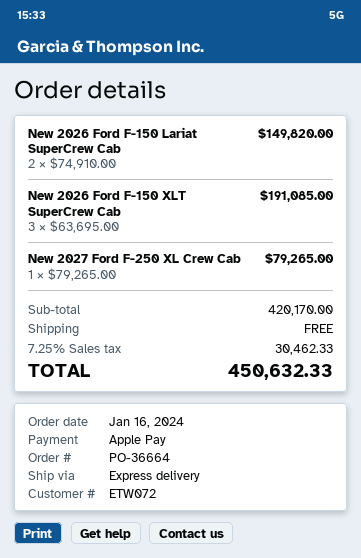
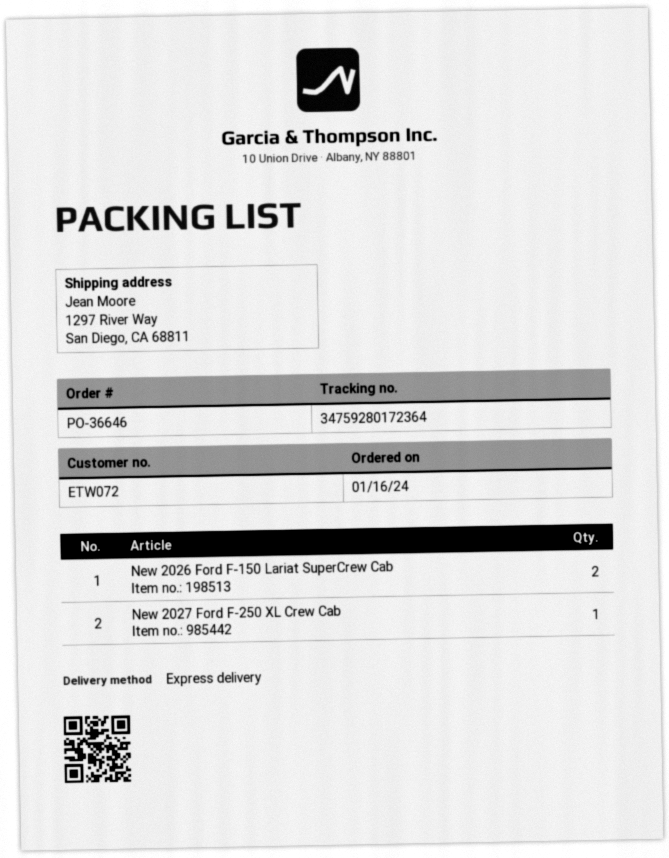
order number: PO-36664 -> PO-36646
New 2026 Ford F-150 XLT SuperCrew Cab: 3 -> none

